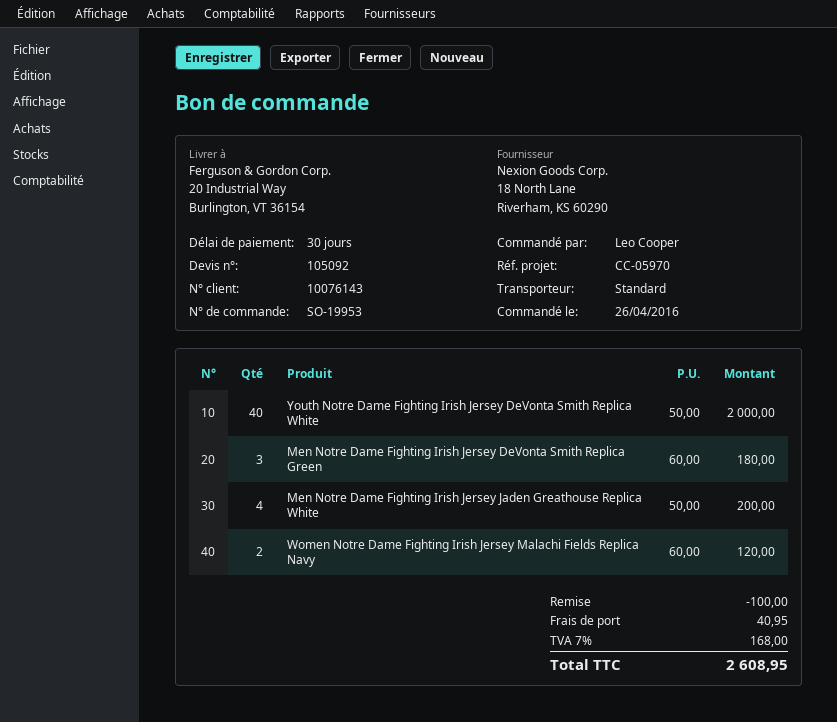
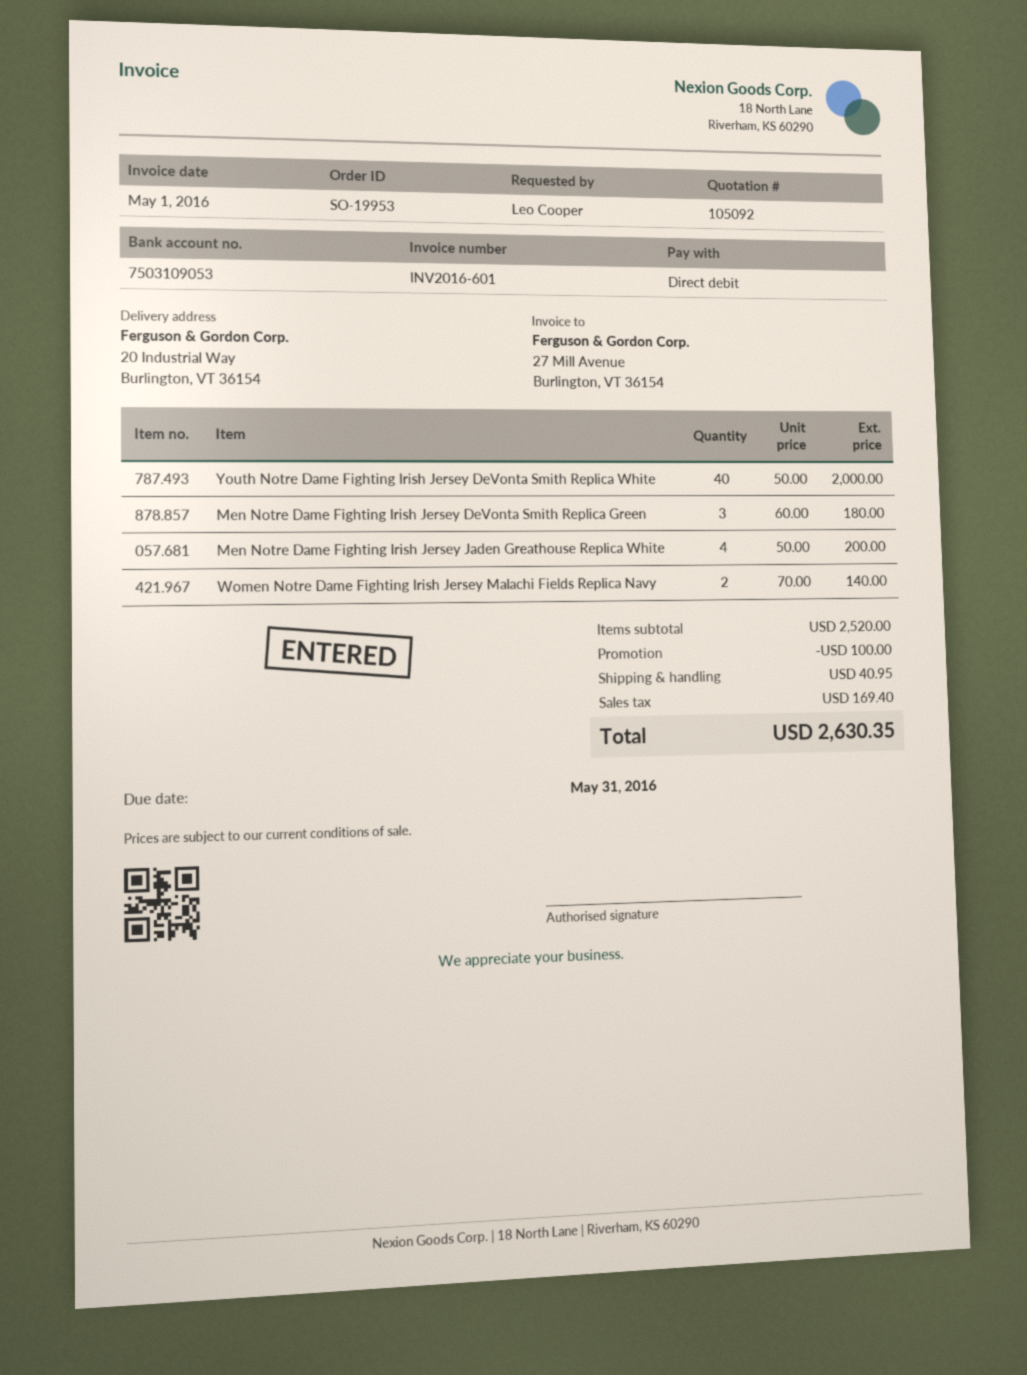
Women Notre Dame Fighting Irish Jersey Malachi Fields Replica Navy: 2 x 60.00 = 120.00 -> 2 x 70.00 = 140.00
tax: 168.00 -> 169.40
total: 2608.95 -> 2630.35

